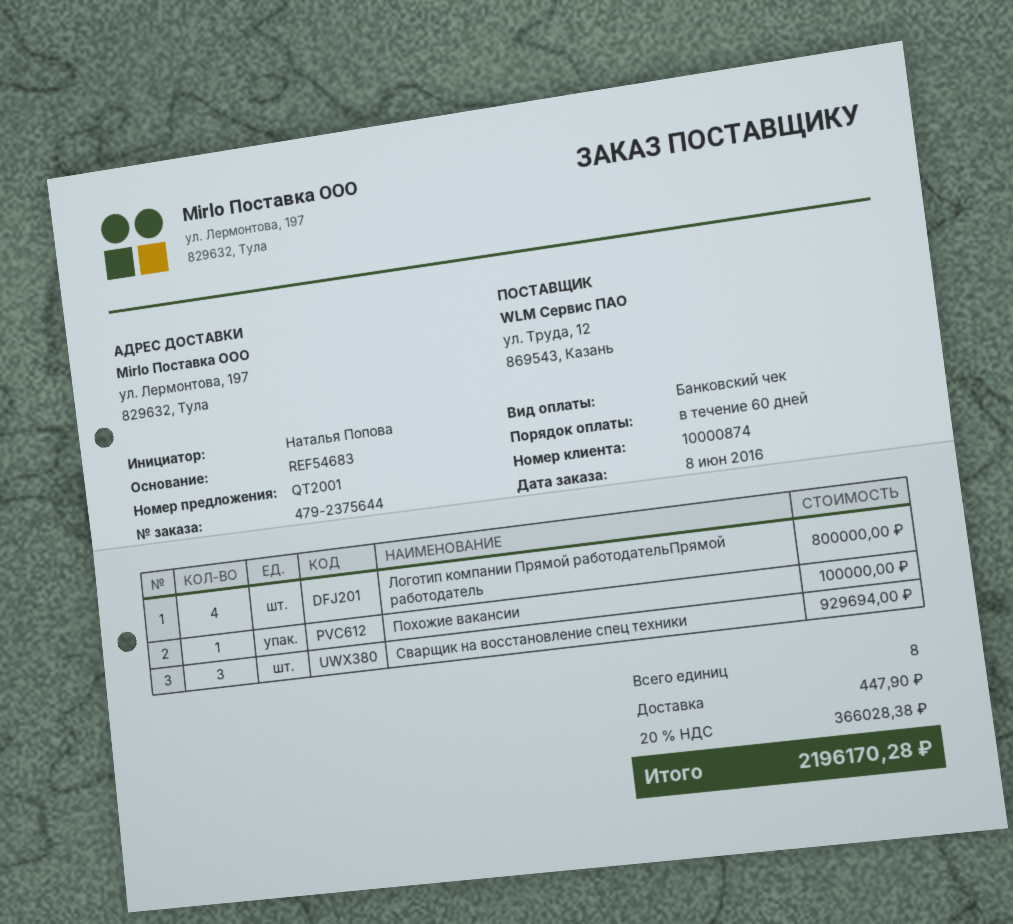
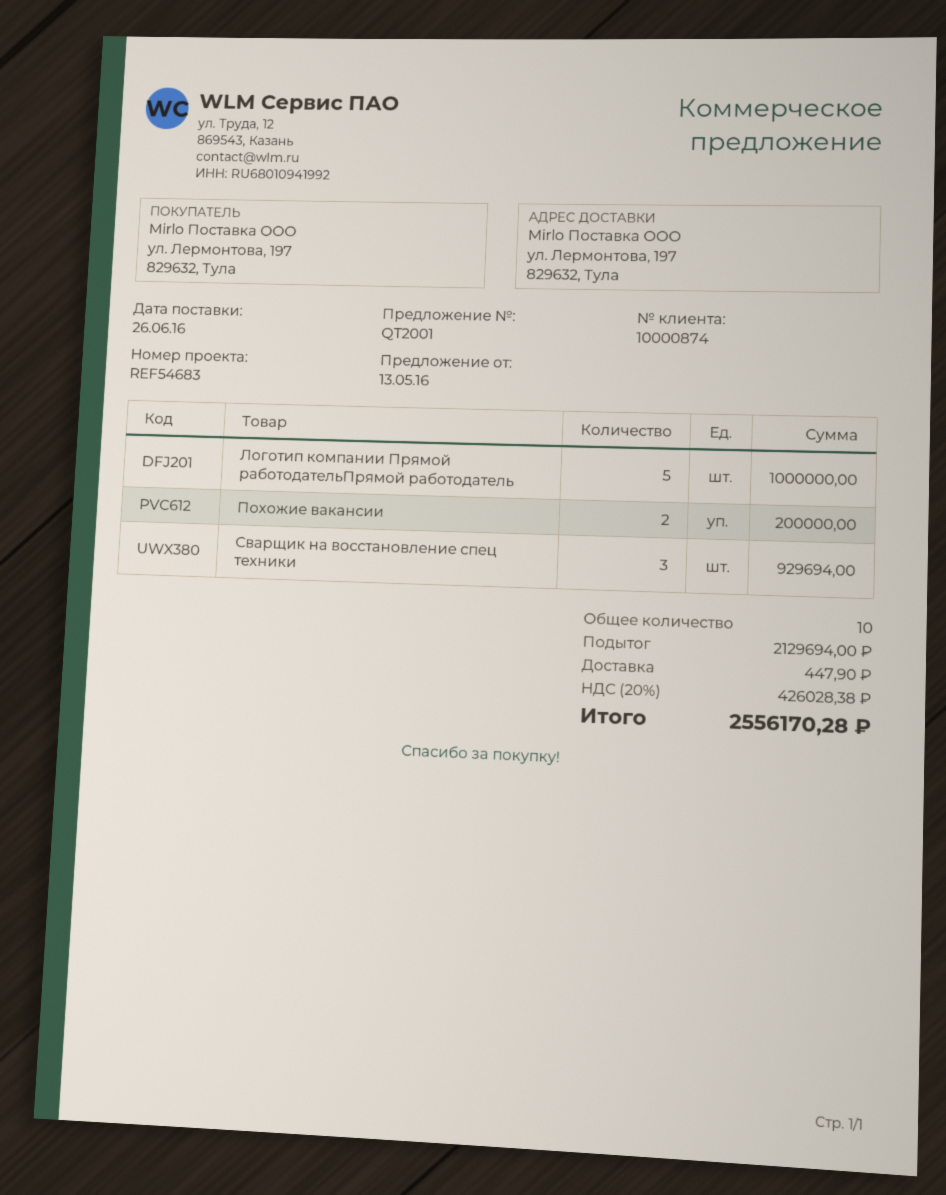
Логотип компании Прямой работодательПрямой работодатель: 4 for 800000.00 -> 5 for 1000000.00
Похожие вакансии: 1 for 100000.00 -> 2 for 200000.00
total quantity: 8 -> 10
tax: 20% = 366028.38 -> 20% = 426028.38
total: 2196170.28 -> 2556170.28

